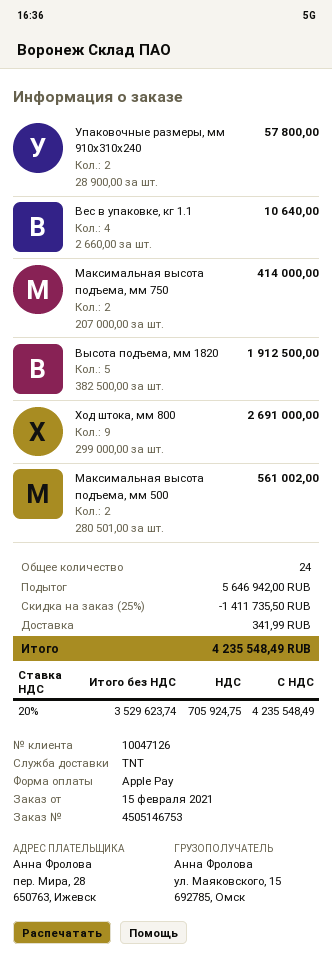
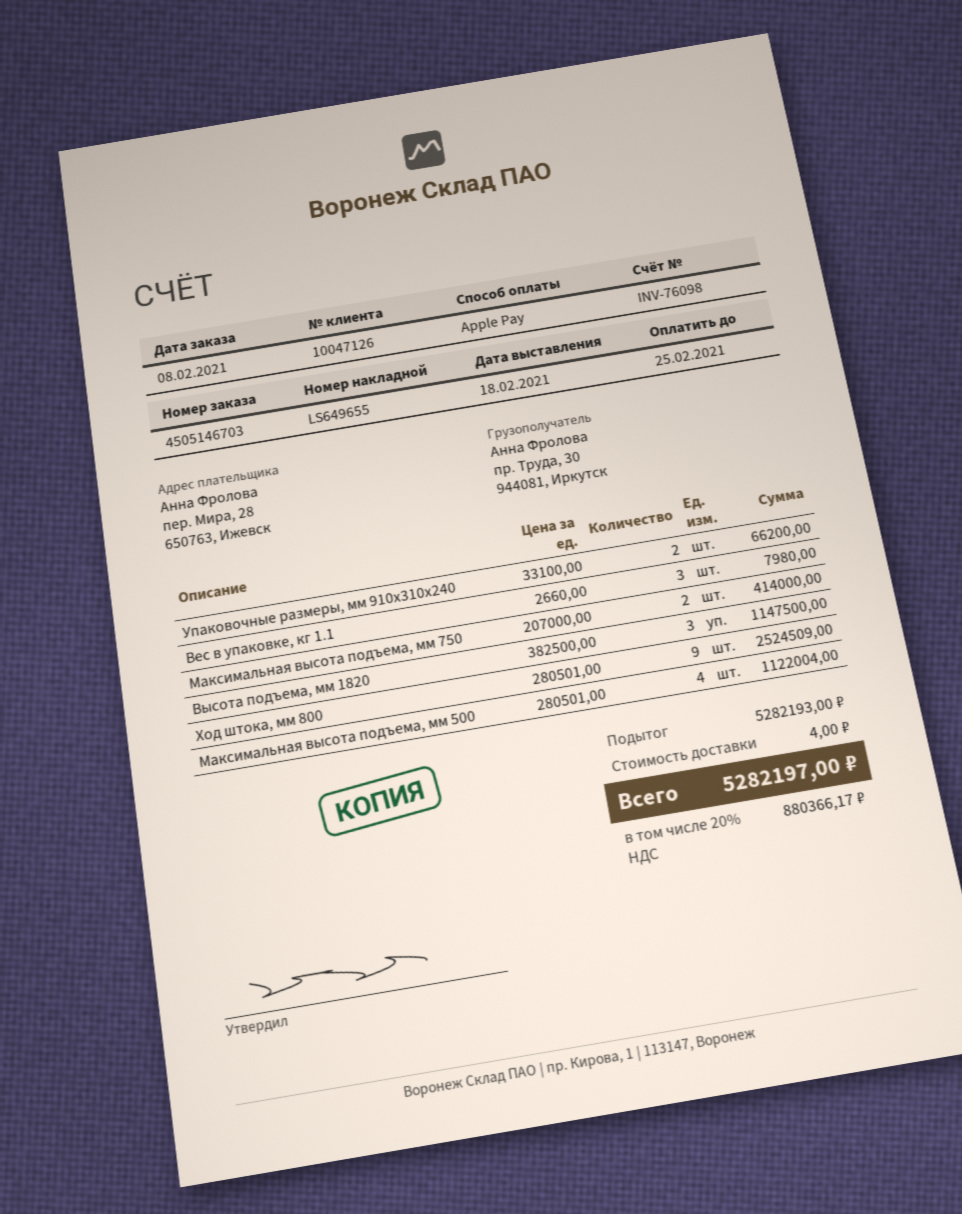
order number: 4505146753 -> 4505146703
order date: 2021-02-15 -> 2021-02-08
ship to: ул. Маяковского, 15, 692785, Омск -> пр. Труда, 30, 944081, Иркутск
Упаковочные размеры, мм 910x310x240: 2 x 28900.00 = 57800.00 -> 2 x 33100.00 = 66200.00
Вес в упаковке, кг 1.1: 4 x 2660.00 = 10640.00 -> 3 x 2660.00 = 7980.00
Высота подъема, мм 1820: 5 x 382500.00 = 1912500.00 -> 3 x 382500.00 = 1147500.00
Ход штока, мм 800: 9 x 299000.00 = 2691000.00 -> 9 x 280501.00 = 2524509.00
Максимальная высота подъема, мм 500: 2 x 280501.00 = 561002.00 -> 4 x 280501.00 = 1122004.00
subtotal: 5646942.00 -> 5282193.00
discount: 25% = 1411735.50 -> none
shipping: 341.99 -> 4.00
tax: 20% = 705924.75 -> 20% = 880366.17
total: 4235548.49 -> 5282197.00

